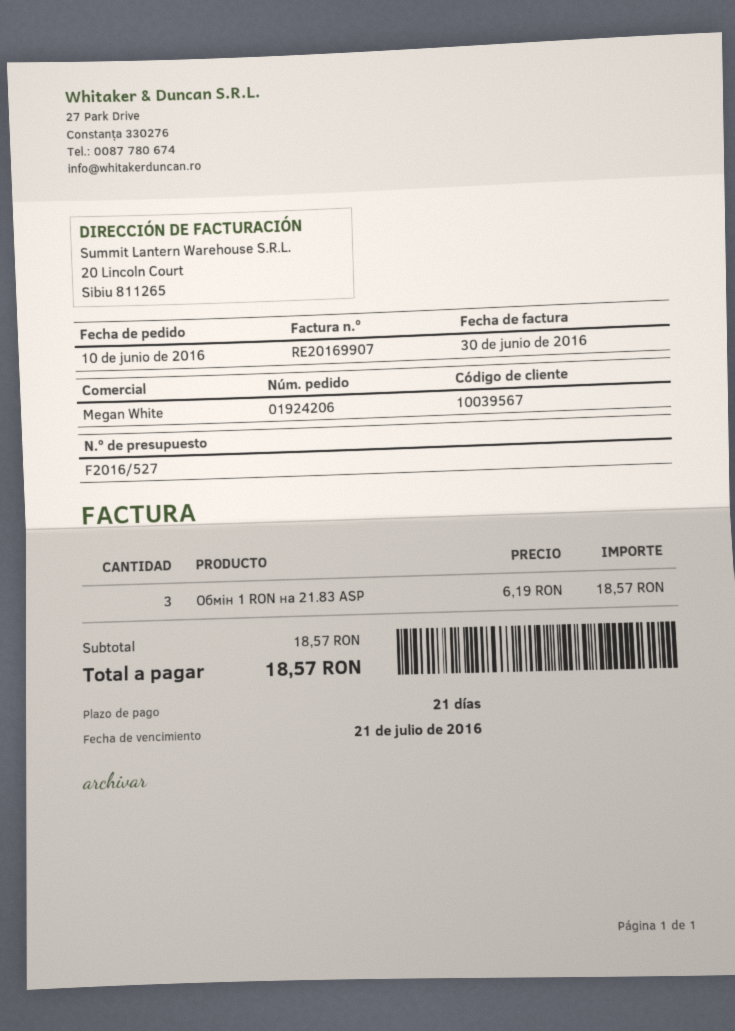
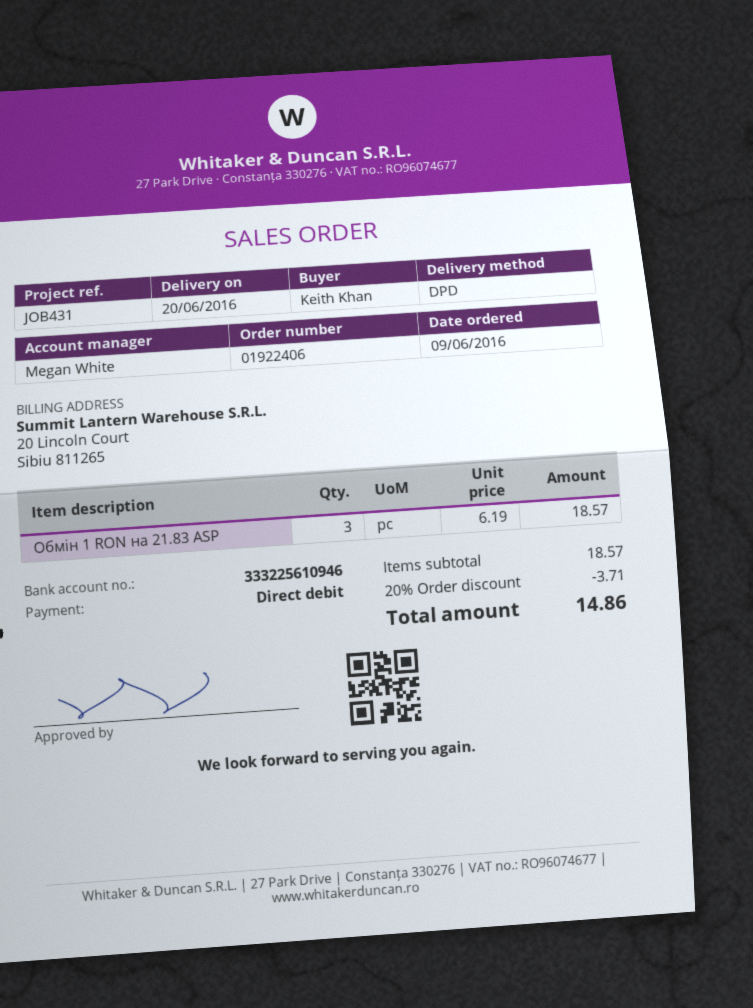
order number: 01924206 -> 01922406
order date: 2016-06-10 -> 2016-06-09
discount: none -> 20% = 3.71
total: 18.57 -> 14.86

